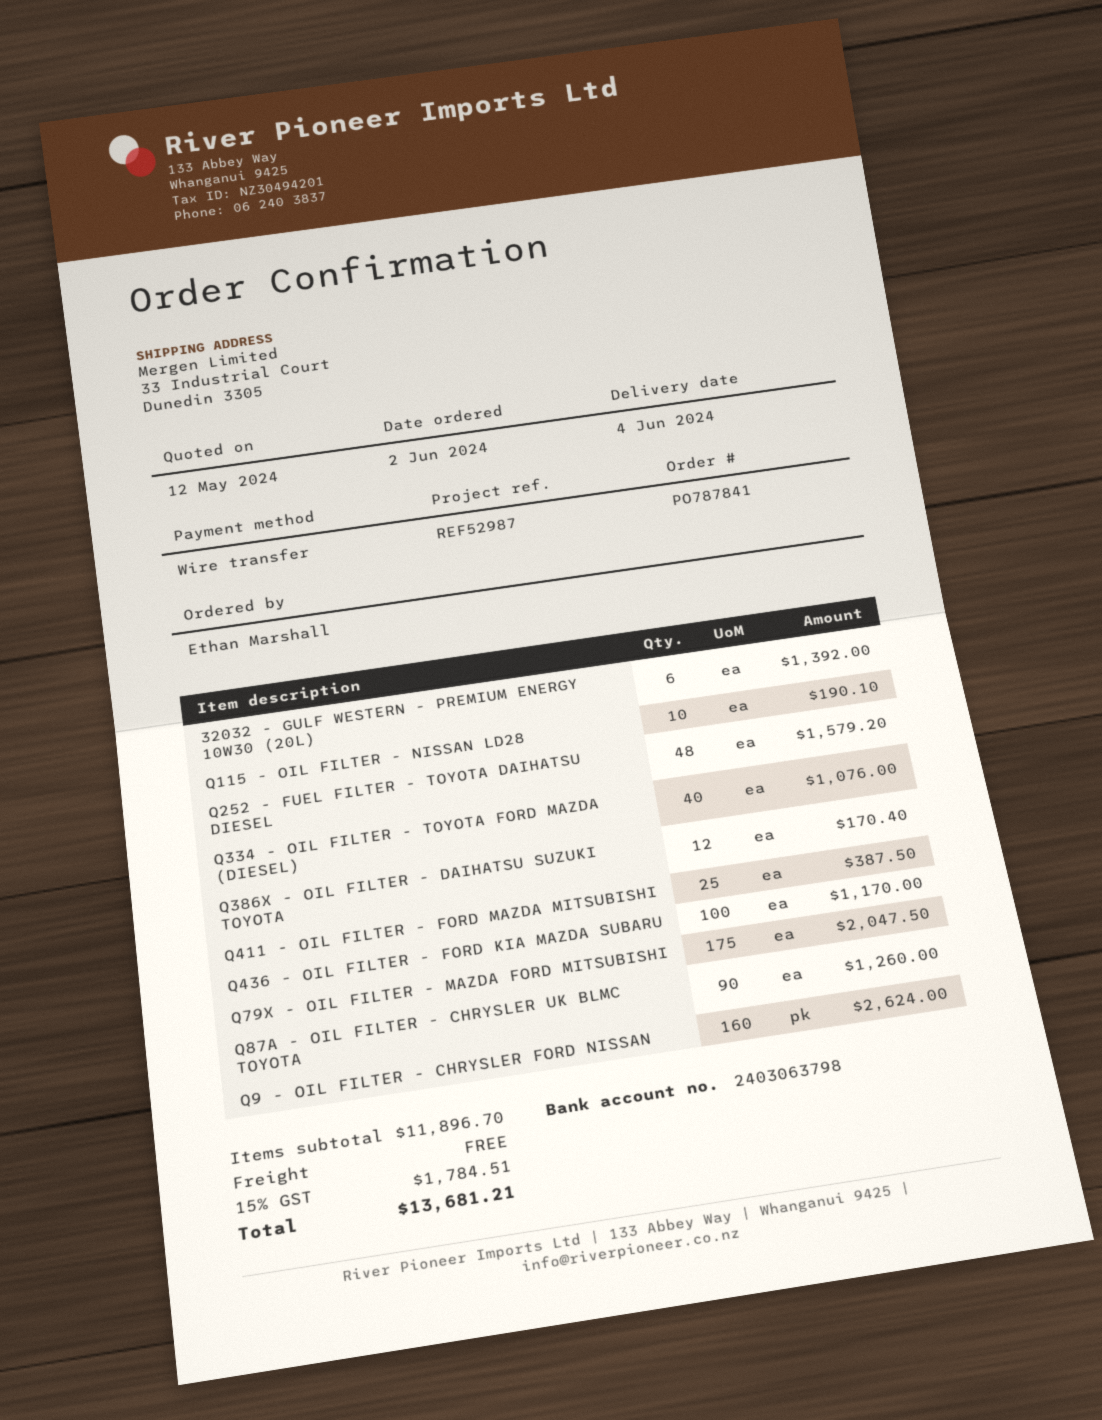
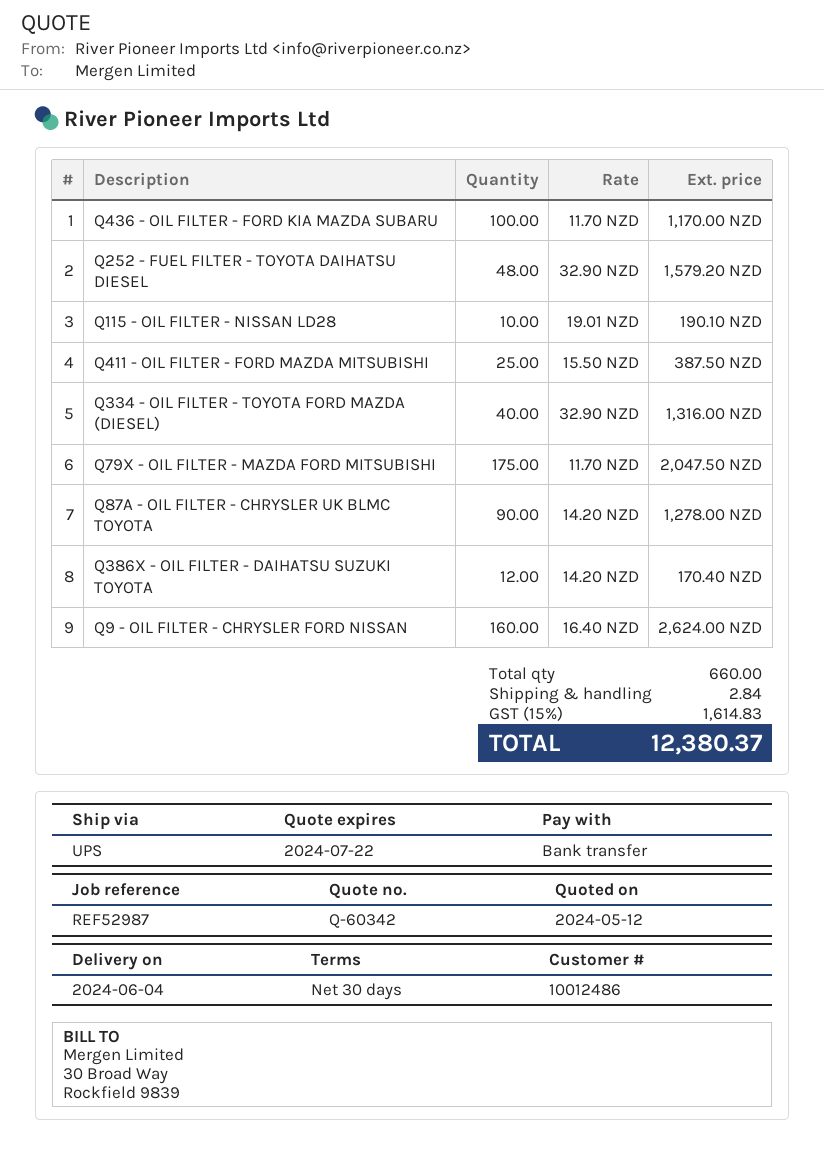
32032 - GULF WESTERN - PREMIUM ENERGY 10W30 (20L): 6 for 1392.00 -> none
Q334 - OIL FILTER - TOYOTA FORD MAZDA (DIESEL): 40 for 1076.00 -> 40 for 1316.00
Q87A - OIL FILTER - CHRYSLER UK BLMC TOYOTA: 90 for 1260.00 -> 90 for 1278.00
shipping: 0.00 -> 2.84
tax: 15% = 1784.51 -> 15% = 1614.83
total: 13681.21 -> 12380.37

